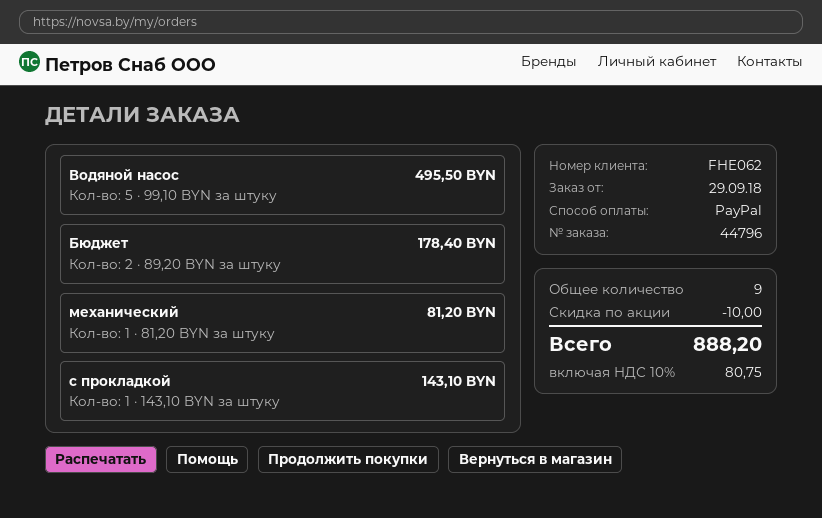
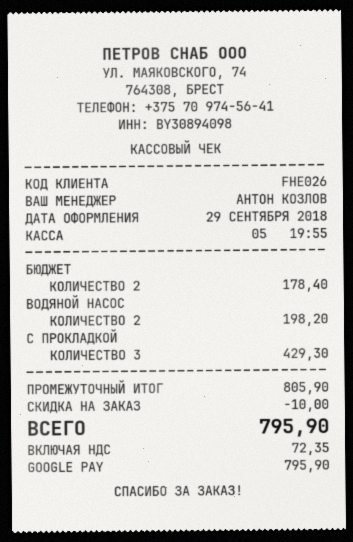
customer number: FHE062 -> FHE026
payment method: PayPal -> Google Pay
Водяной насос: 5 for 495.50 -> 2 for 198.20
механический: 1 for 81.20 -> none
с прокладкой: 1 for 143.10 -> 3 for 429.30
tax: 80.75 -> 72.35
total: 888.20 -> 795.90

